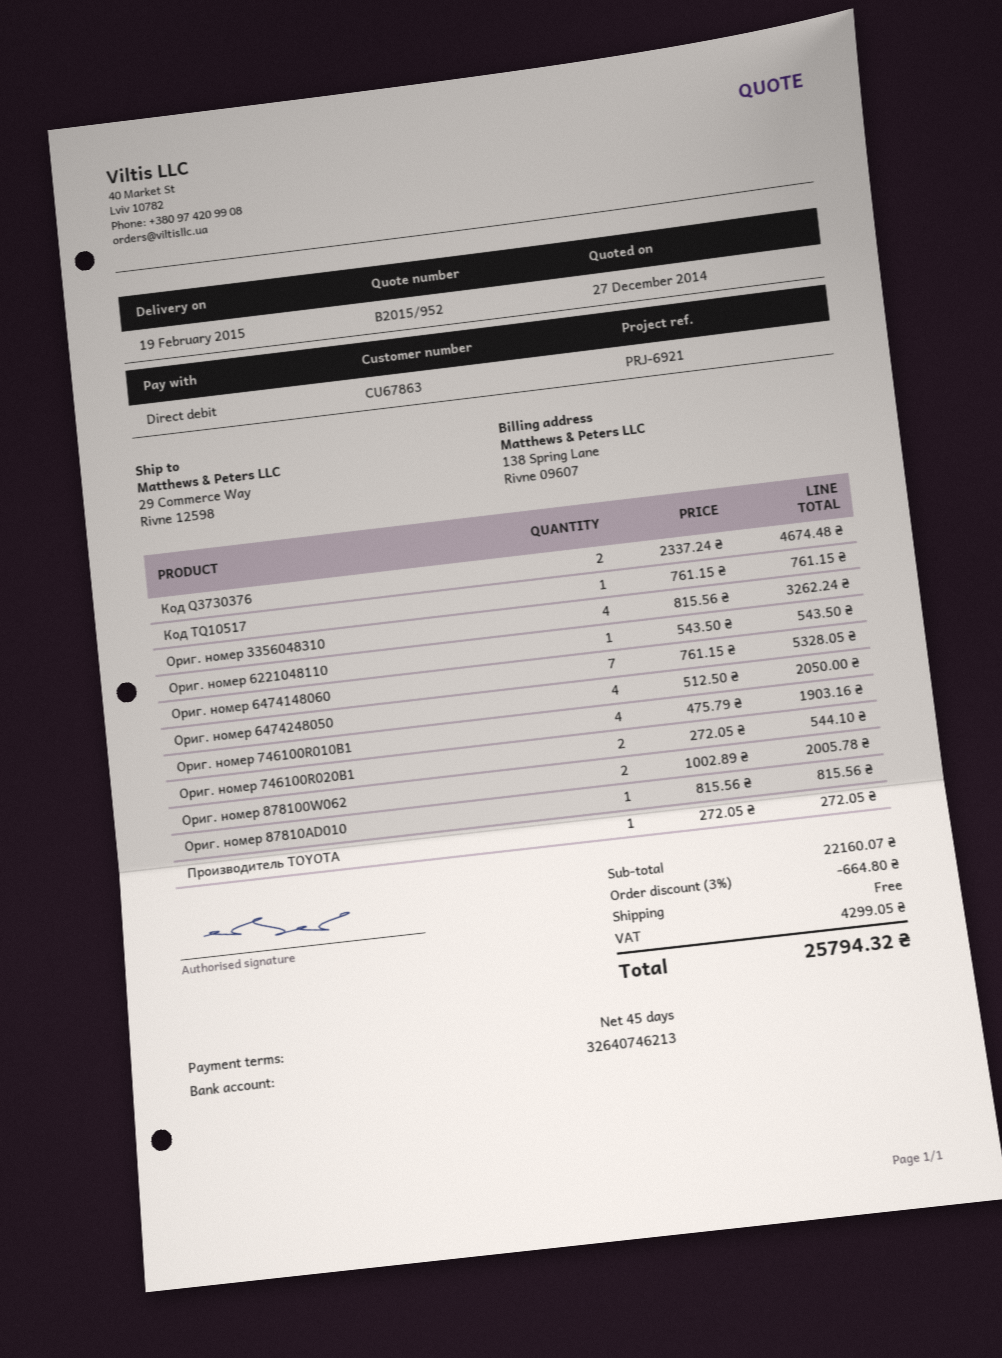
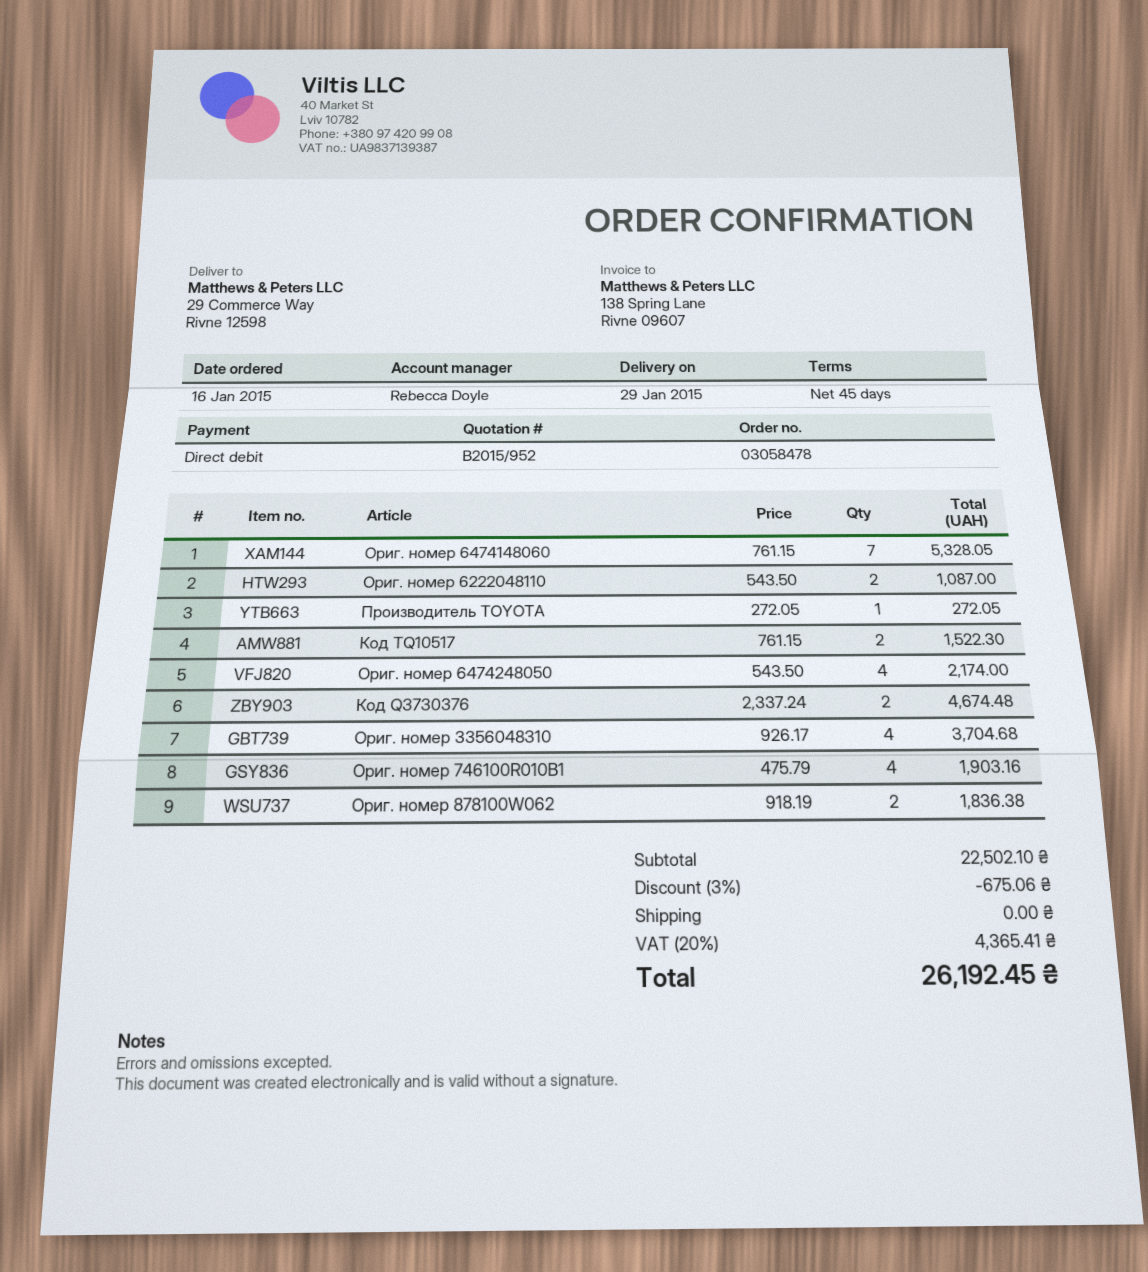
delivery date: 2015-02-19 -> 2015-01-29
Код TQ10517: 1 x 761.15 = 761.15 -> 2 x 761.15 = 1522.30
Ориг. номер 3356048310: 4 x 815.56 = 3262.24 -> 4 x 926.17 = 3704.68
Ориг. номер 6221048110: 1 x 543.50 = 543.50 -> none
Ориг. номер 6474248050: 4 x 512.50 = 2050.00 -> 4 x 543.50 = 2174.00
Ориг. номер 746100R020B1: 2 x 272.05 = 544.10 -> none
Ориг. номер 878100W062: 2 x 1002.89 = 2005.78 -> 2 x 918.19 = 1836.38
Ориг. номер 87810AD010: 1 x 815.56 = 815.56 -> none
Ориг. номер 6222048110: none -> 2 x 543.50 = 1087.00
subtotal: 22160.07 -> 22502.10
discount: 3% = 664.80 -> 3% = 675.06
tax: 4299.05 -> 4365.41
total: 25794.32 -> 26192.45

